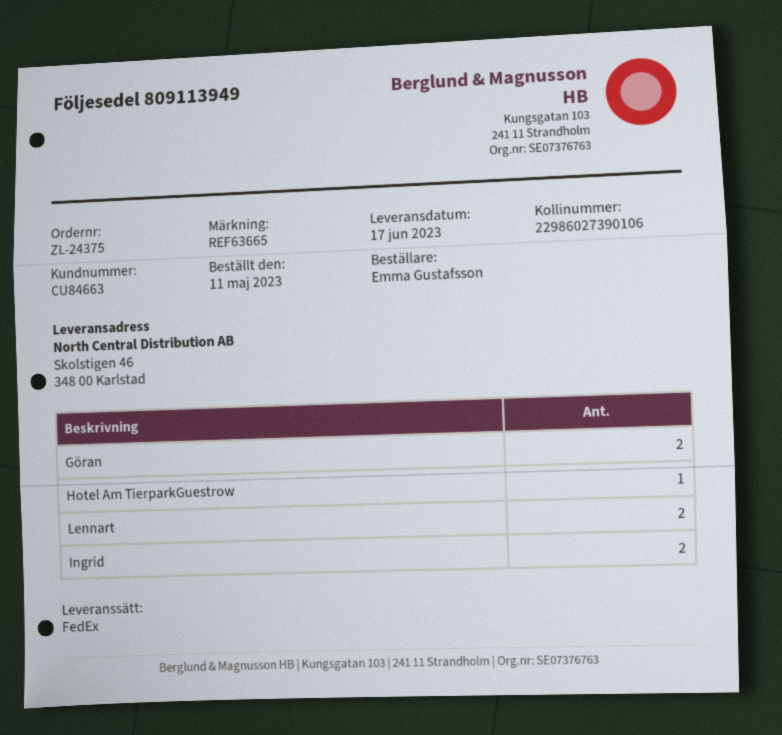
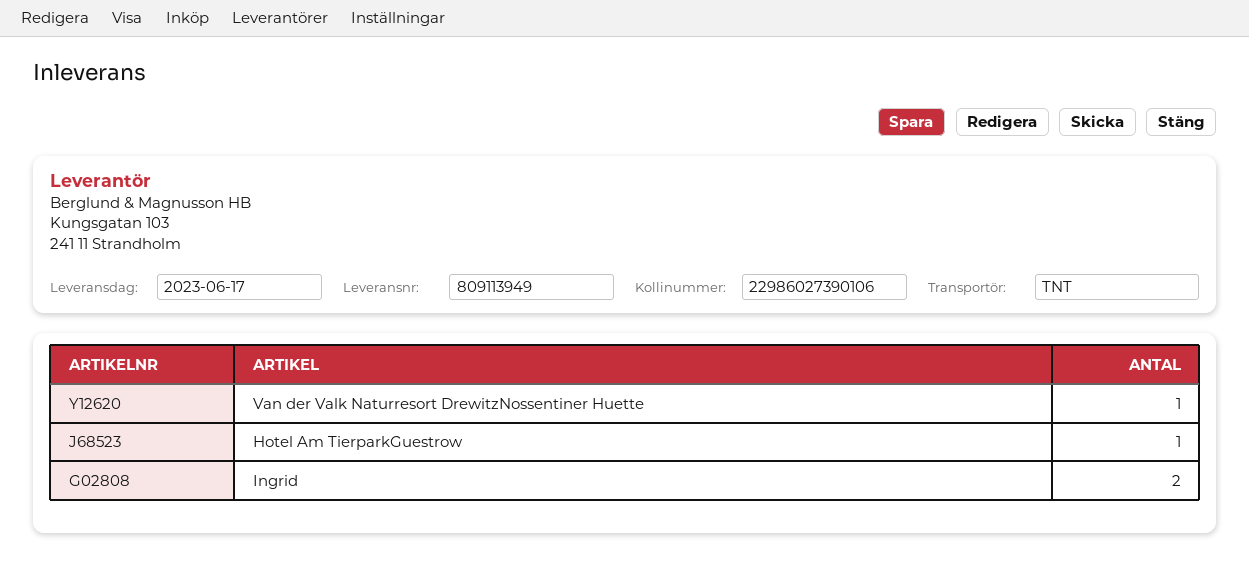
shipping method: FedEx -> TNT
Göran: 2 -> none
Lennart: 2 -> none
Van der Valk Naturresort DrewitzNossentiner Huette: none -> 1

